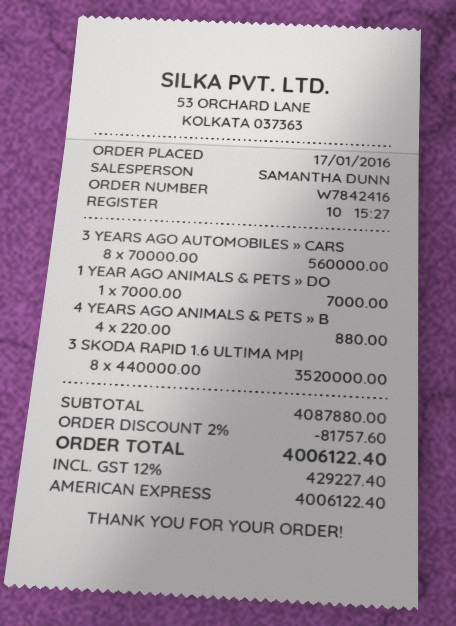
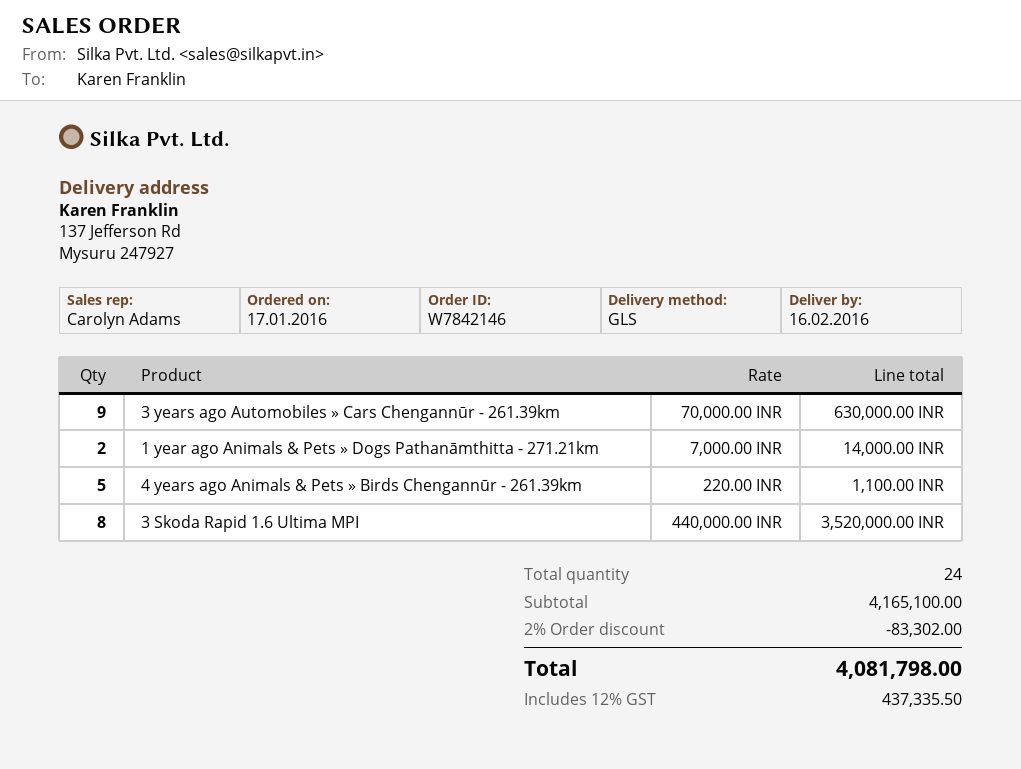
order number: W7842416 -> W7842146
sales rep: SAMANTHA DUNN -> Carolyn Adams
3 YEARS AGO AUTOMOBILES » CARS: 8 x 70000.00 = 560000.00 -> 9 x 70000.00 = 630000.00
1 YEAR AGO ANIMALS & PETS » DO: 1 x 7000.00 = 7000.00 -> 2 x 7000.00 = 14000.00
4 YEARS AGO ANIMALS & PETS » B: 4 x 220.00 = 880.00 -> 5 x 220.00 = 1100.00
subtotal: 4087880.00 -> 4165100.00
discount: 2% = 81757.60 -> 2% = 83302.00
tax: 12% = 429227.40 -> 12% = 437335.50
total: 4006122.40 -> 4081798.00

